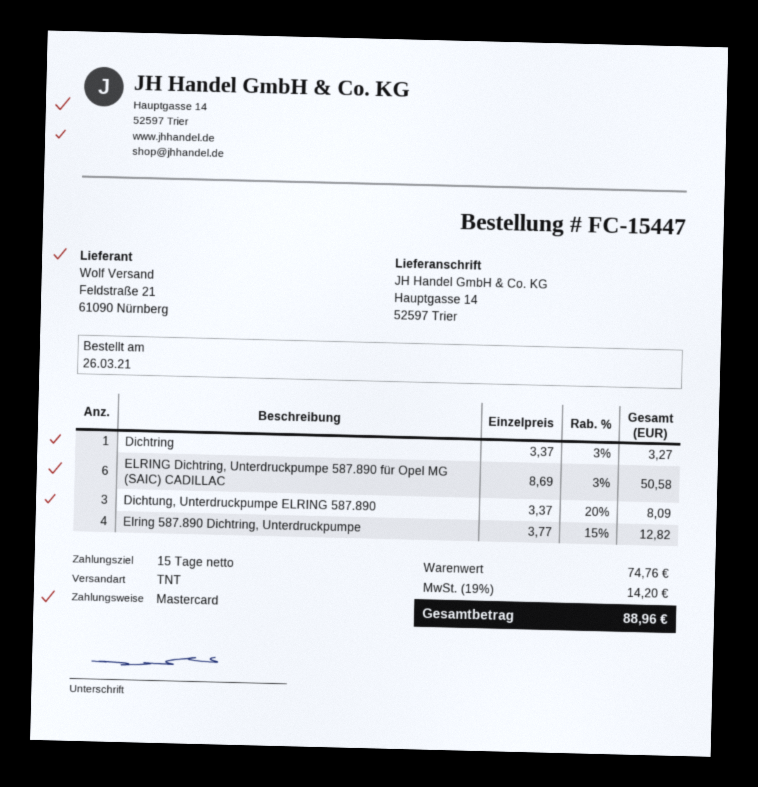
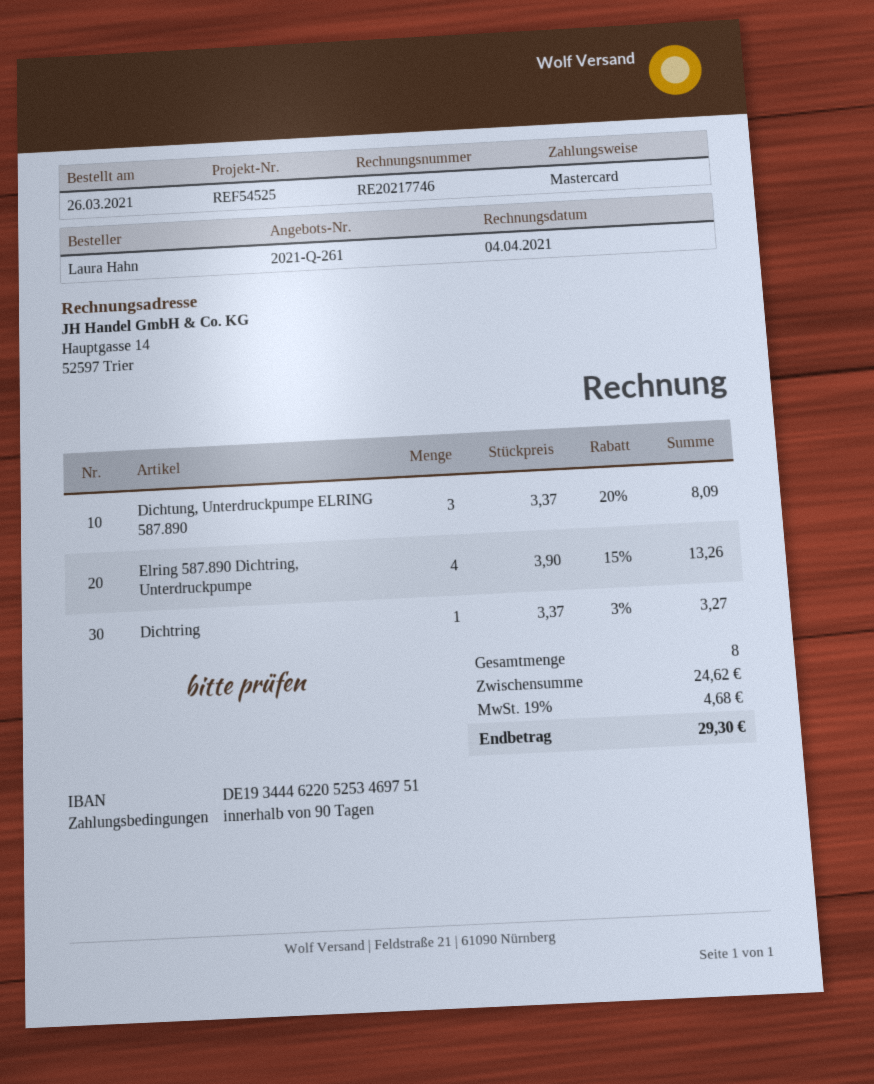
payment terms: 15 days -> 90 days
ELRING Dichtring, Unterdruckpumpe 587.890 für Opel MG (SAIC) CADILLAC: 6 x 8.69 - 3% = 50.58 -> none
Elring 587.890 Dichtring, Unterdruckpumpe: 4 x 3.77 - 15% = 12.82 -> 4 x 3.90 - 15% = 13.26
subtotal: 74.76 -> 24.62
tax: 19% = 14.20 -> 19% = 4.68
total: 88.96 -> 29.30

